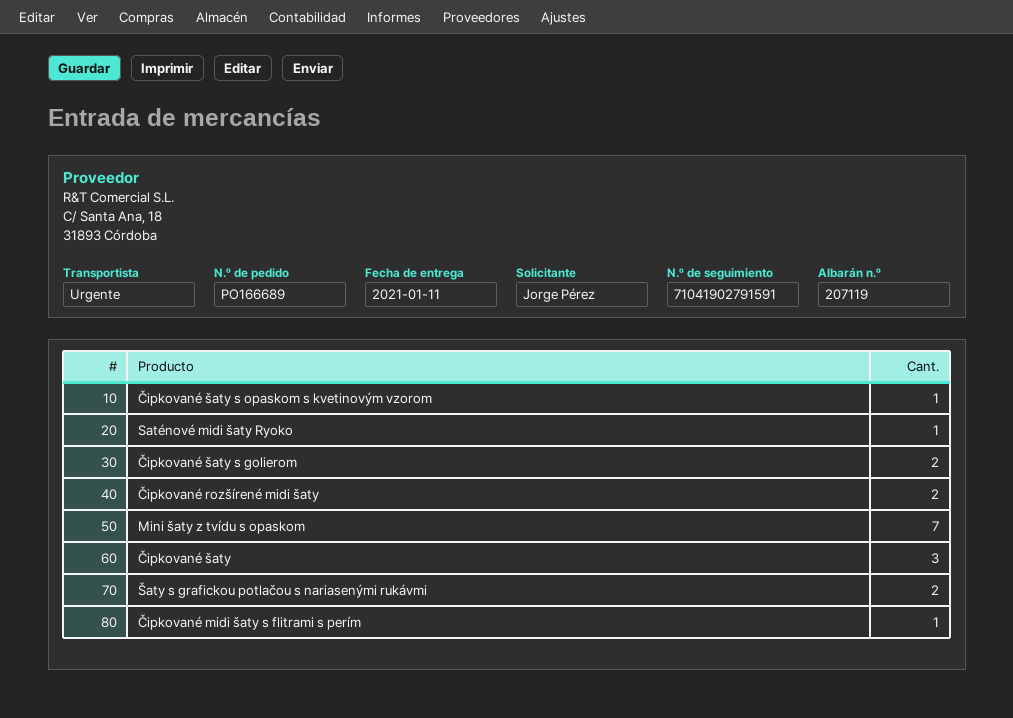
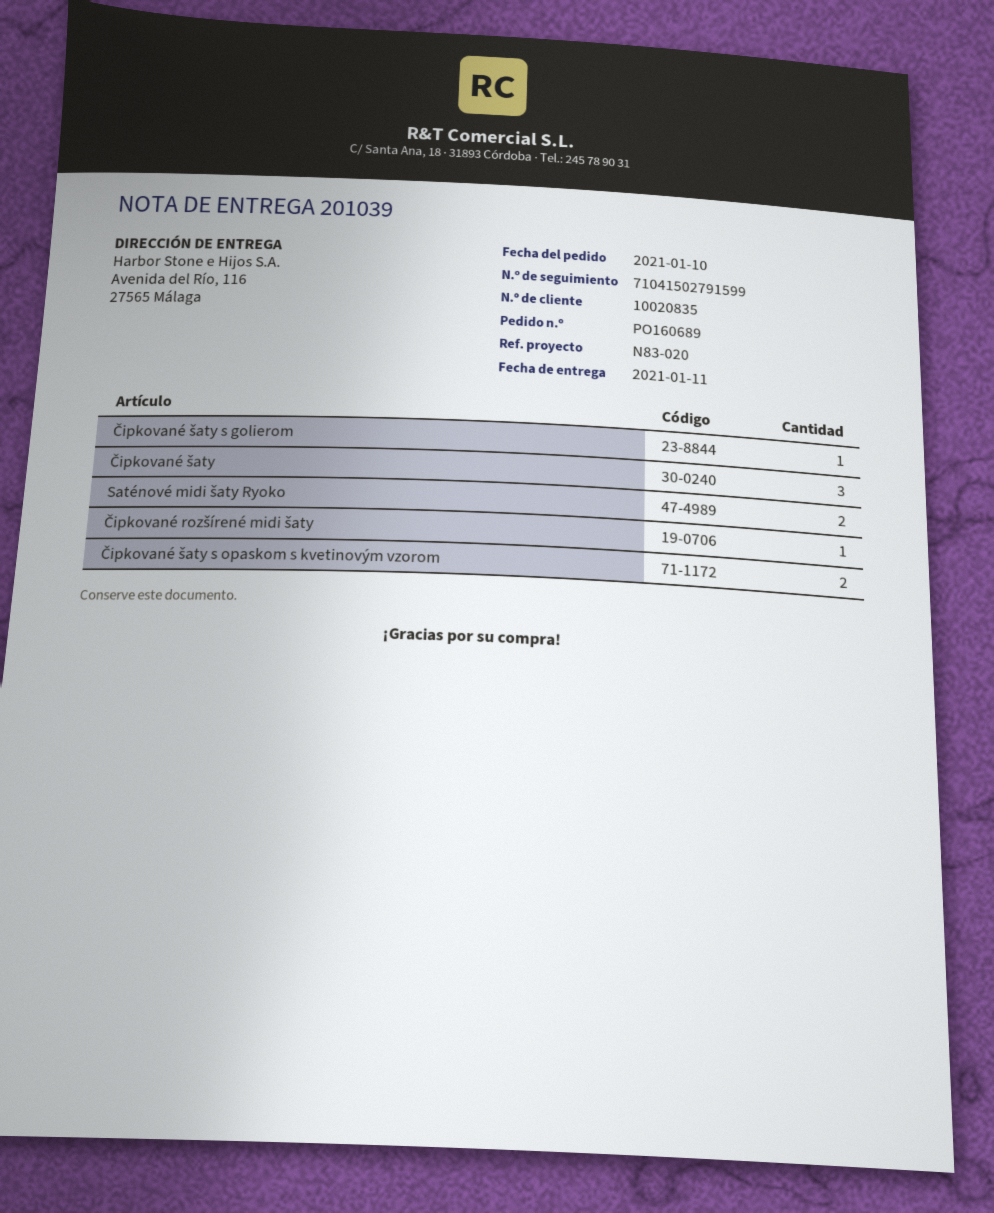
order number: PO166689 -> PO160689
delivery note number: 207119 -> 201039
tracking number: 71041902791591 -> 71041502791599
Čipkované šaty s opaskom s kvetinovým vzorom: 1 -> 2
Saténové midi šaty Ryoko: 1 -> 2
Čipkované šaty s golierom: 2 -> 1
Čipkované rozšírené midi šaty: 2 -> 1
Mini šaty z tvídu s opaskom: 7 -> none
Šaty s grafickou potlačou s nariasenými rukávmi: 2 -> none
Čipkované midi šaty s flitrami s perím: 1 -> none

